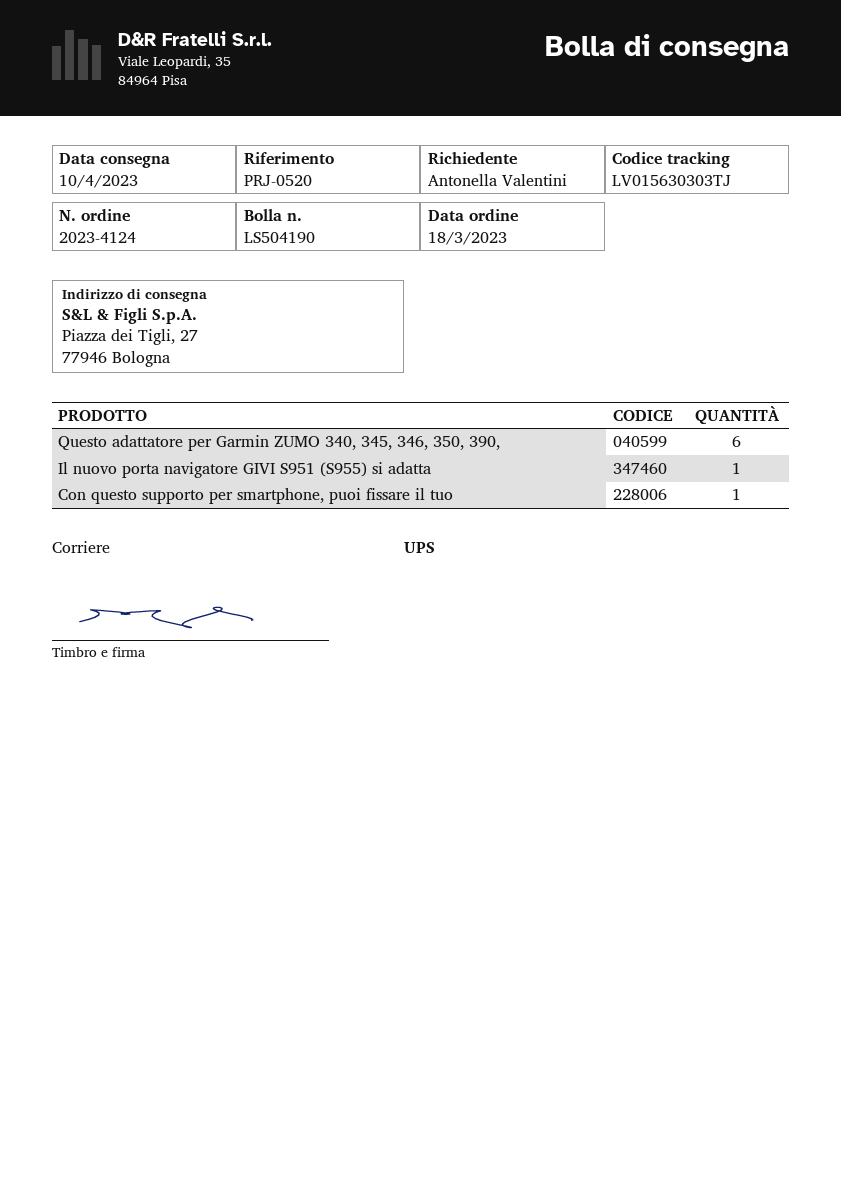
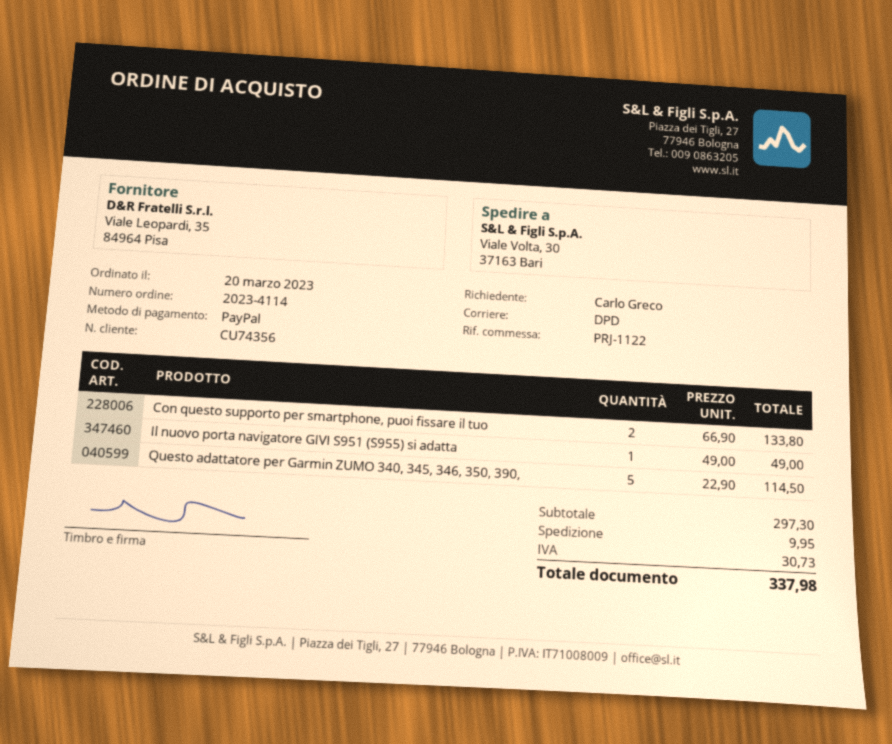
order number: 2023-4124 -> 2023-4114
order date: 2023-03-18 -> 2023-03-20
reference: PRJ-0520 -> PRJ-1122
ordered by: Antonella Valentini -> Carlo Greco
shipping method: UPS -> DPD
ship to: Piazza dei Tigli, 27, 77946 Bologna -> Viale Volta, 30, 37163 Bari
Questo adattatore per Garmin ZUMO 340, 345, 346, 350, 390,: 6 -> 5
Con questo supporto per smartphone, puoi fissare il tuo: 1 -> 2

